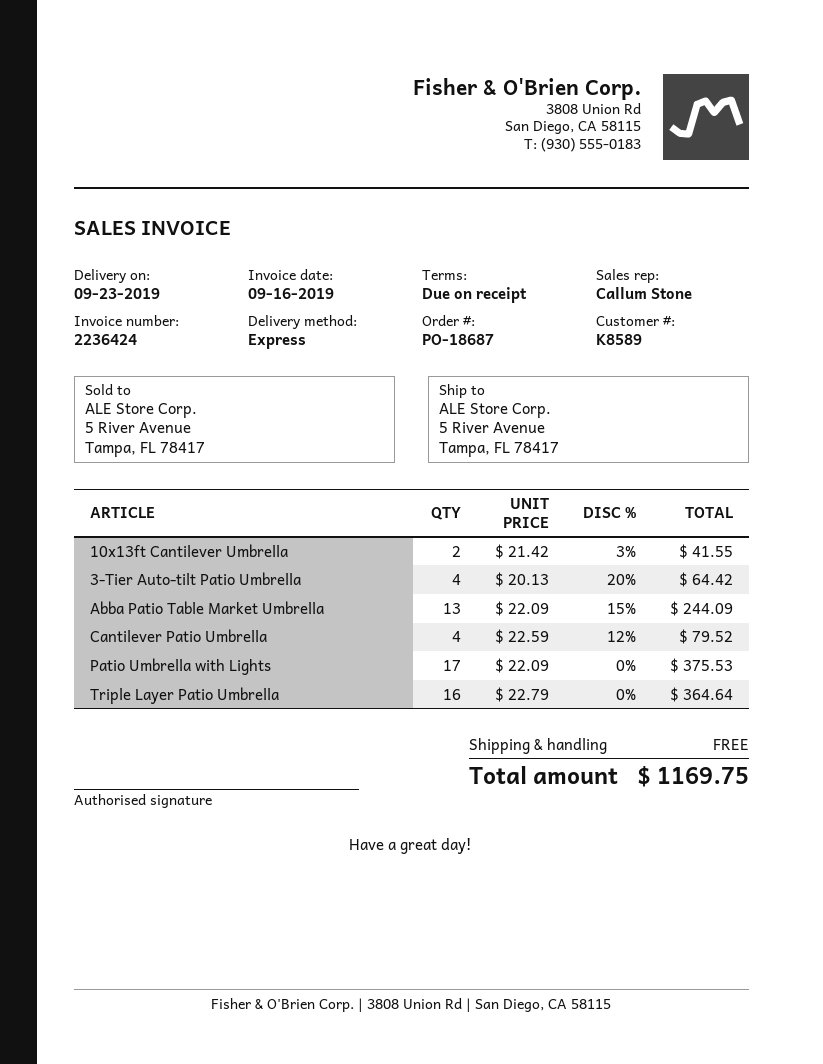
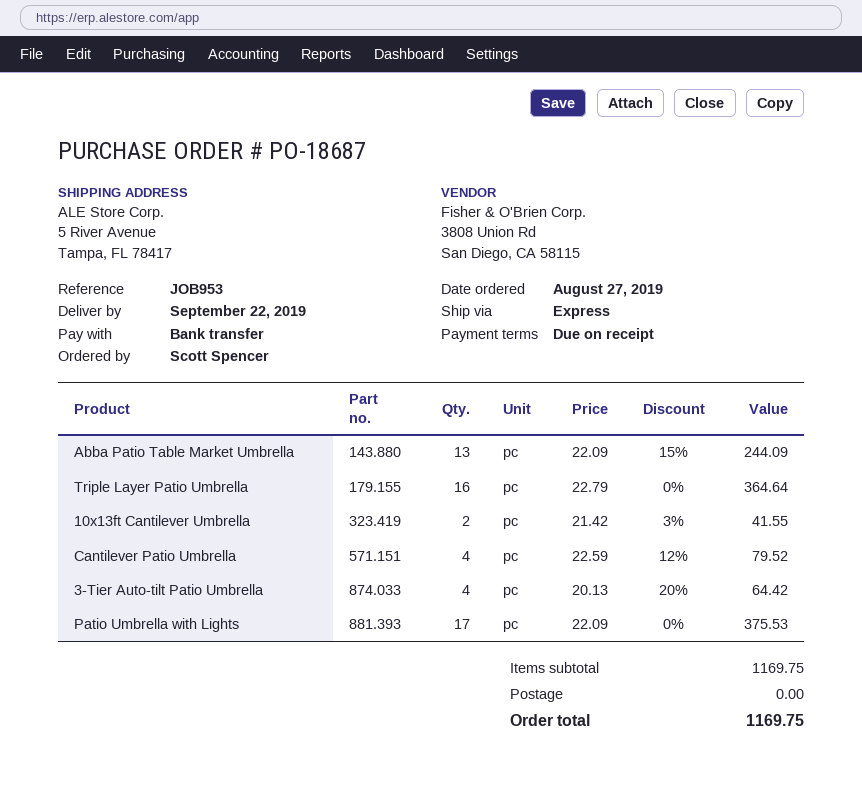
delivery date: 2019-09-23 -> 2019-09-22

